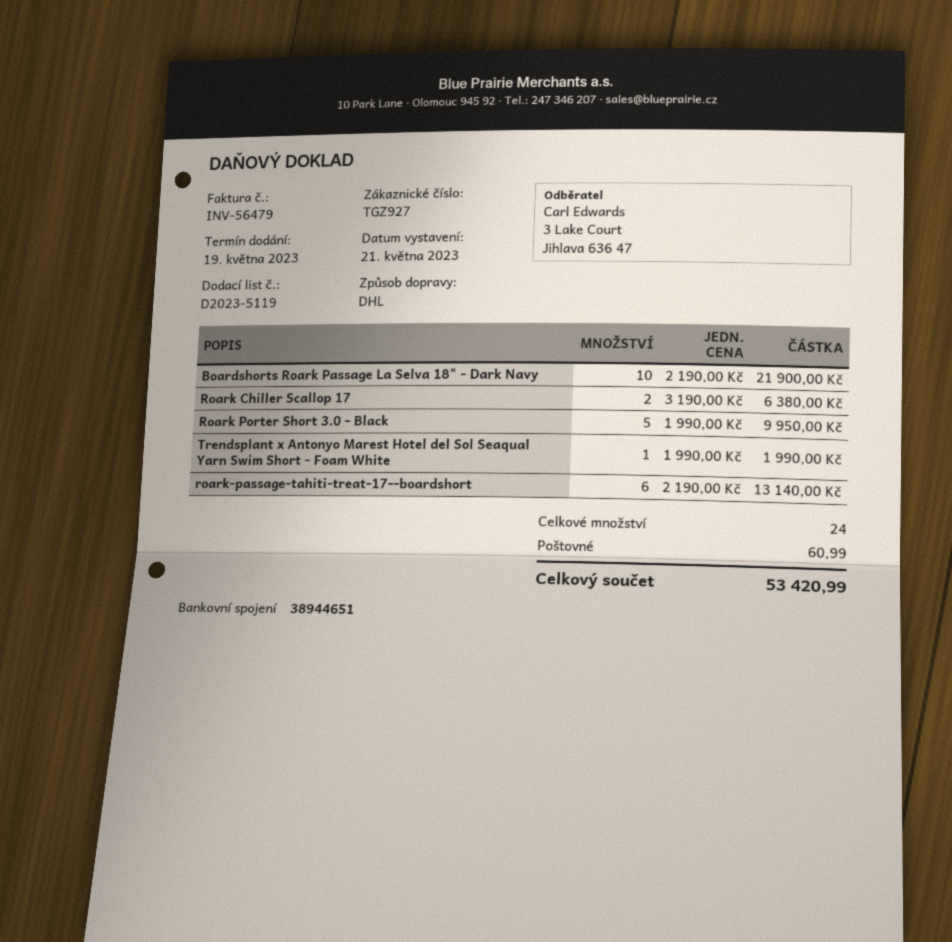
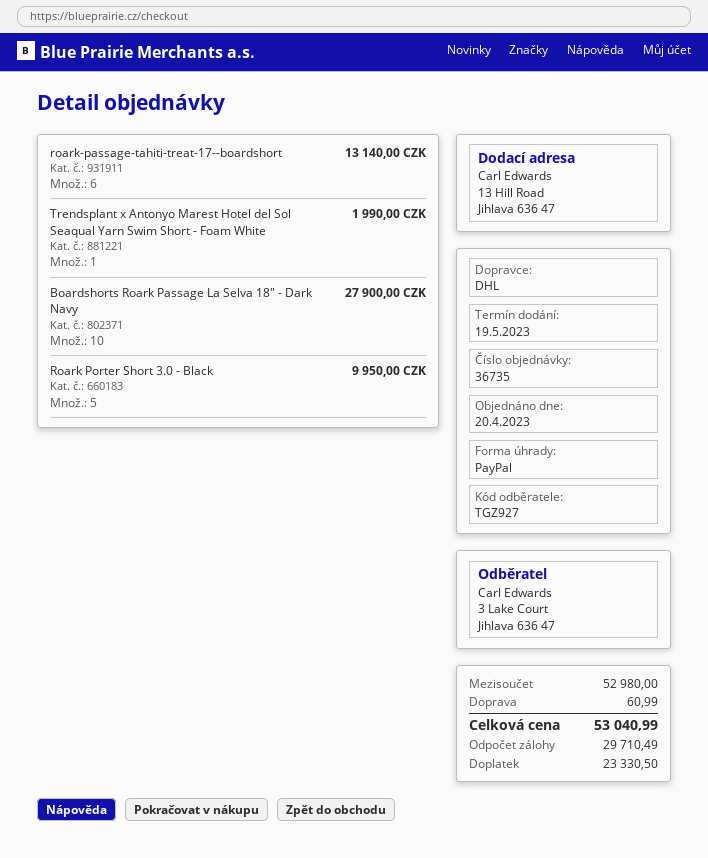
Boardshorts Roark Passage La Selva 18" - Dark Navy: 10 for 21900.00 -> 10 for 27900.00
Roark Chiller Scallop 17: 2 for 6380.00 -> none
total: 53420.99 -> 53040.99

